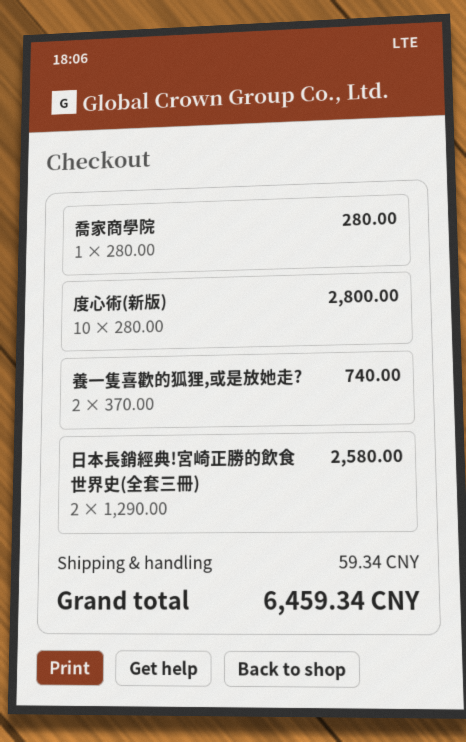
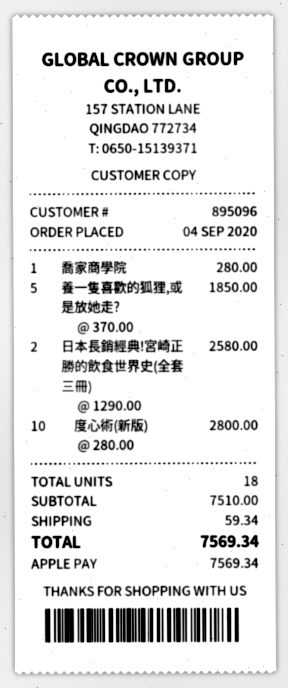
養一隻喜歡的狐狸,或是放她走?: 2 x 370.00 = 740.00 -> 5 x 370.00 = 1850.00
total: 6459.34 -> 7569.34

